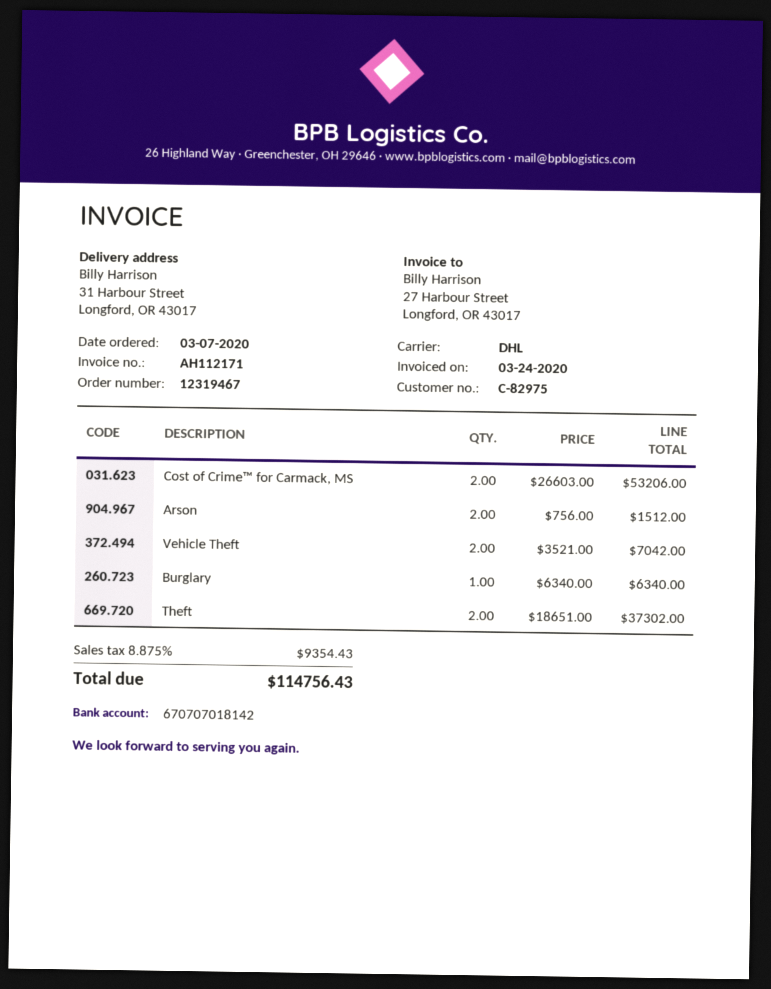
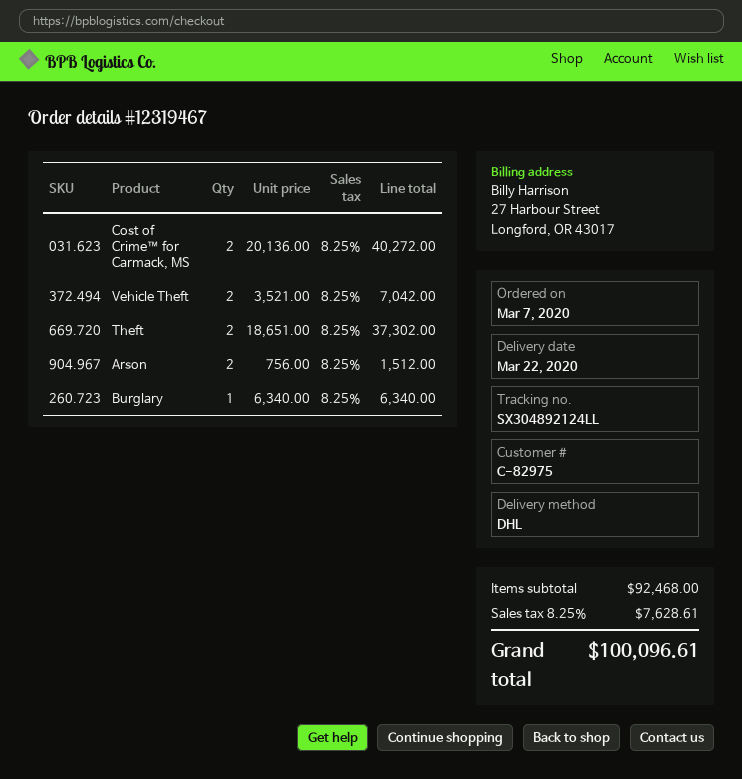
Cost of Crime™ for Carmack, MS: 2 x 26603.00 = 53206.00 -> 2 x 20136.00 = 40272.00
tax: 8.875% = 9354.43 -> 8.25% = 7628.61
total: 114756.43 -> 100096.61

